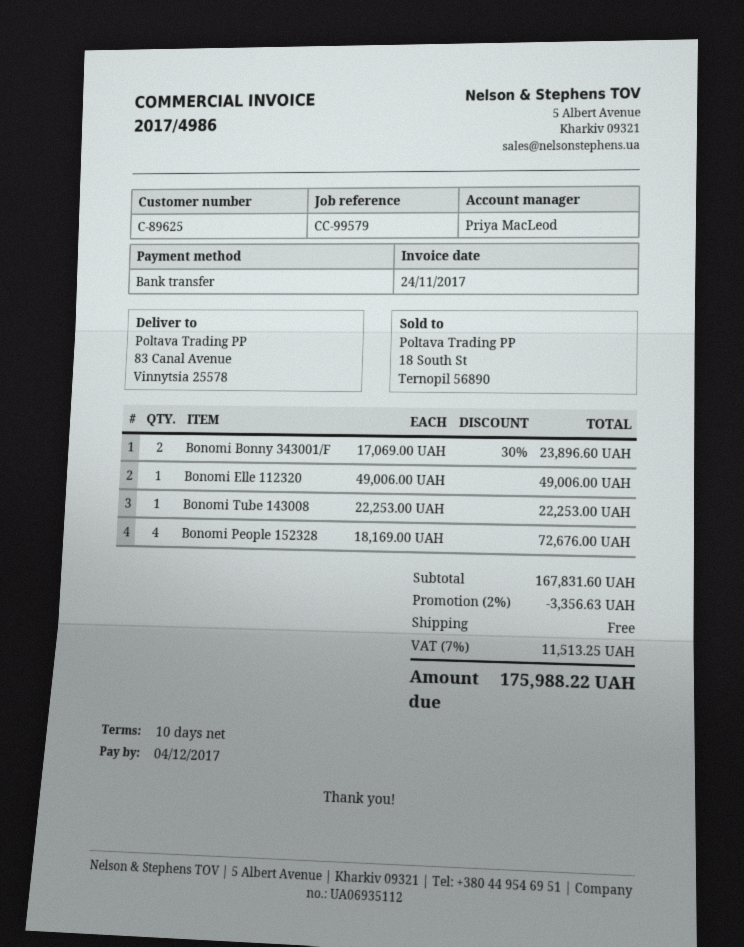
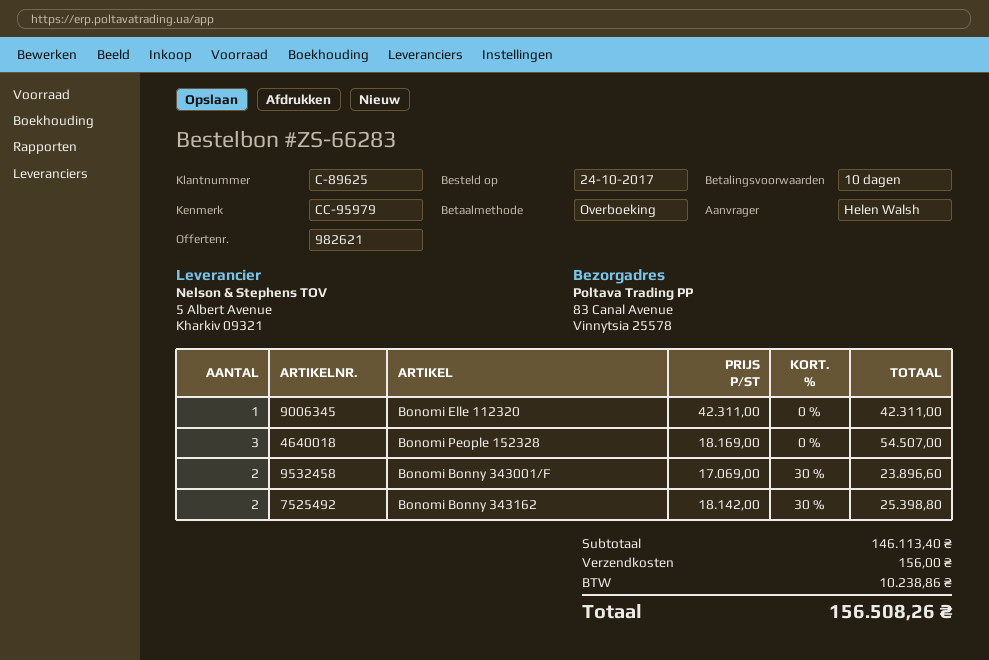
reference: CC-99579 -> CC-95979
Bonomi Elle 112320: 1 x 49006.00 = 49006.00 -> 1 x 42311.00 = 42311.00
Bonomi Tube 143008: 1 x 22253.00 = 22253.00 -> none
Bonomi People 152328: 4 x 18169.00 = 72676.00 -> 3 x 18169.00 = 54507.00
Bonomi Bonny 343162: none -> 2 x 18142.00 - 30% = 25398.80
subtotal: 167831.60 -> 146113.40
discount: 2% = 3356.63 -> none
shipping: 0.00 -> 156.00
tax: 11513.25 -> 10238.86
total: 175988.22 -> 156508.26

